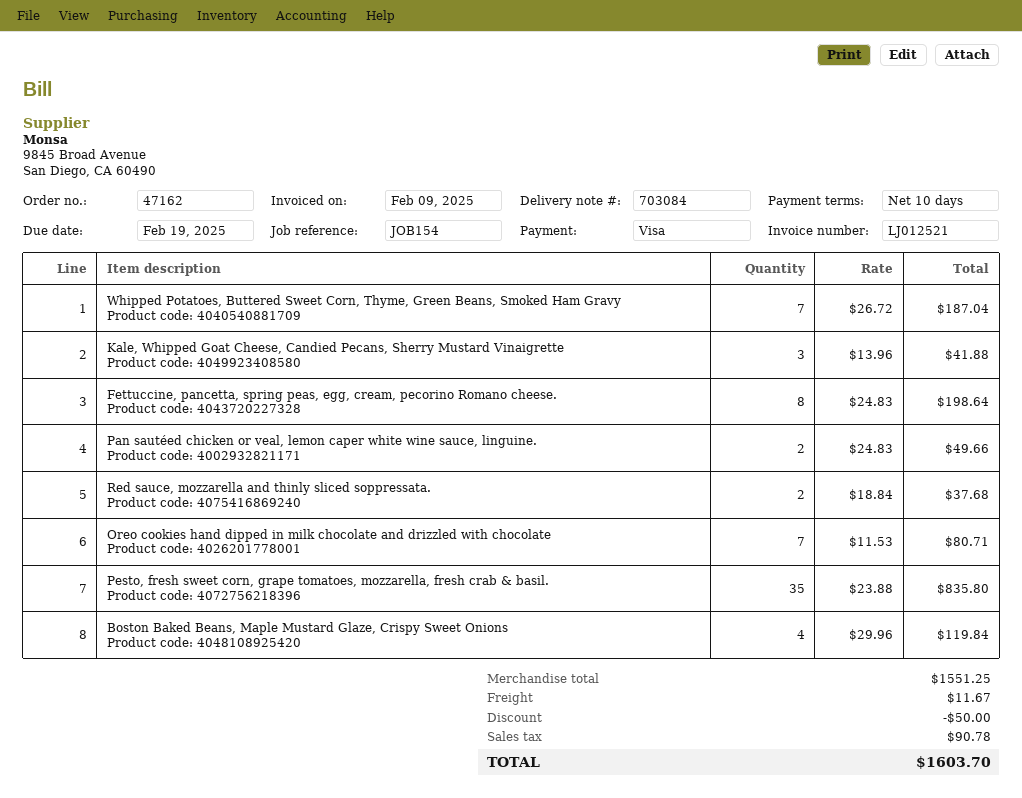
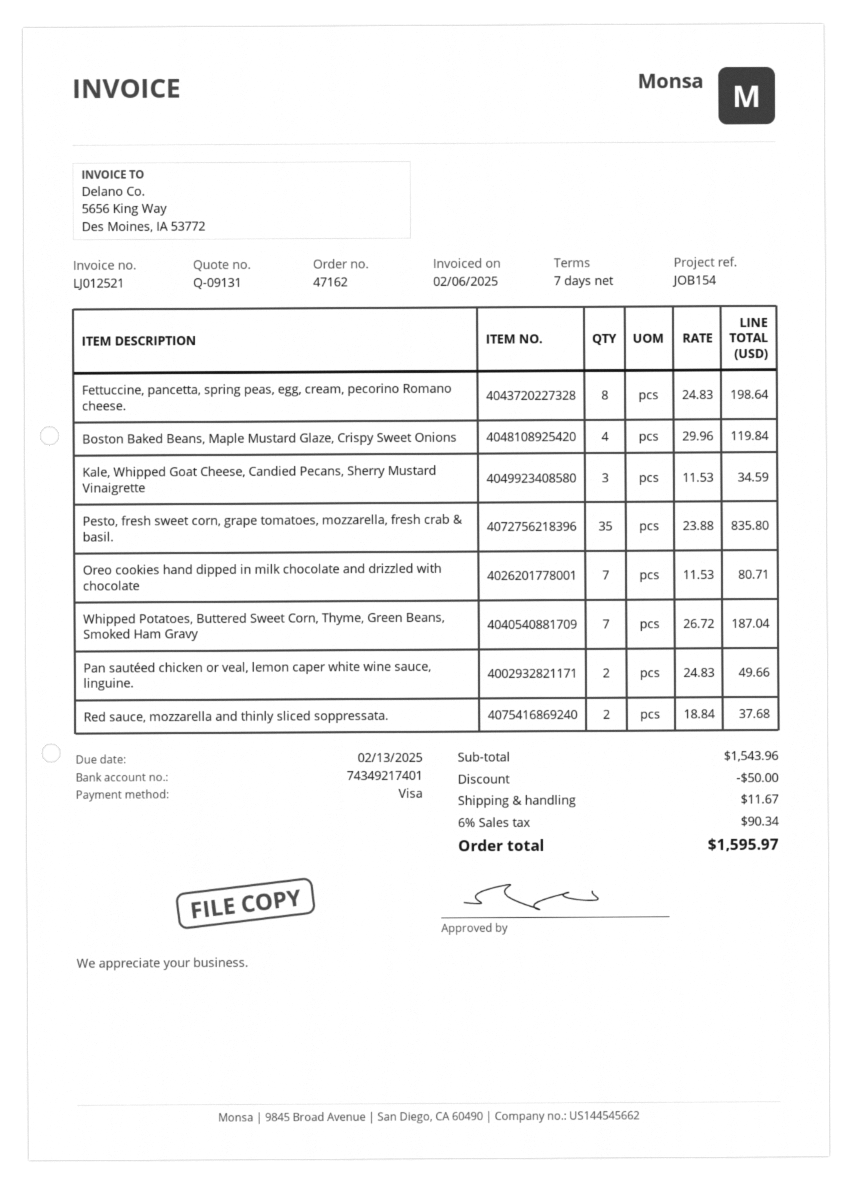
invoice date: 2025-02-09 -> 2025-02-06
payment terms: 10 days -> 7 days
due date: 2025-02-19 -> 2025-02-13
Kale, Whipped Goat Cheese, Candied Pecans, Sherry Mustard Vinaigrette: 3 x 13.96 = 41.88 -> 3 x 11.53 = 34.59
subtotal: 1551.25 -> 1543.96
tax: 90.78 -> 90.34
total: 1603.70 -> 1595.97

